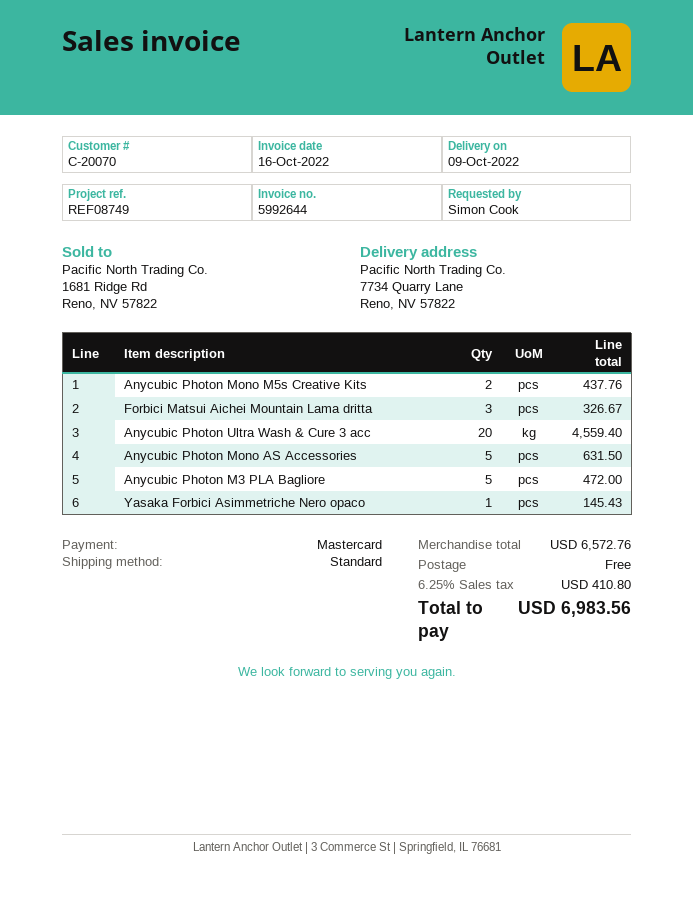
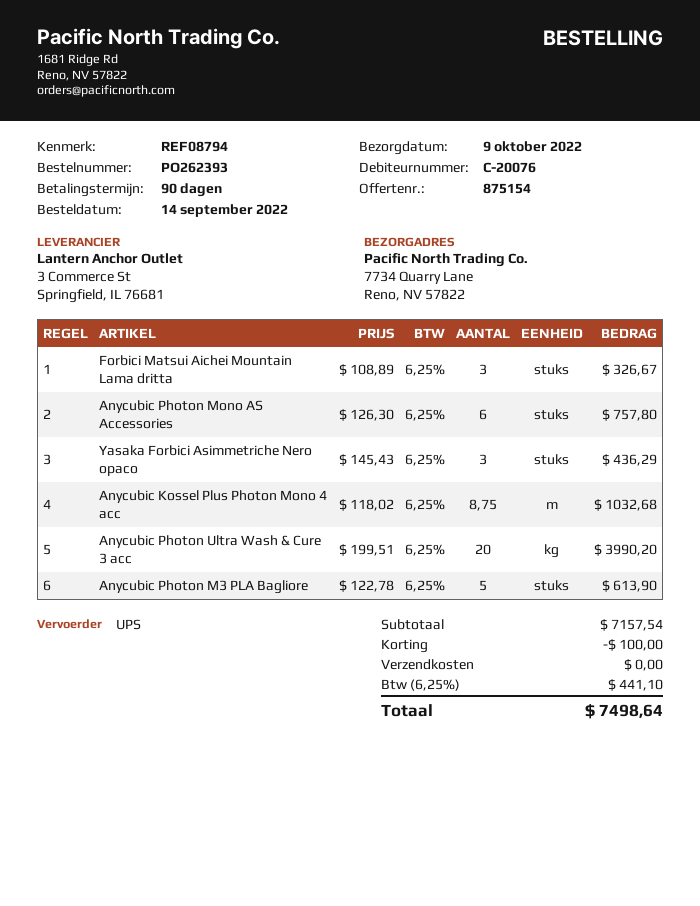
customer number: C-20070 -> C-20076
reference: REF08749 -> REF08794
shipping method: standard -> UPS
Anycubic Photon Mono M5s Creative Kits: 2 for 437.76 -> none
Anycubic Photon Ultra Wash & Cure 3 acc: 20 for 4559.40 -> 20 for 3990.20
Anycubic Photon Mono AS Accessories: 5 for 631.50 -> 6 for 757.80
Anycubic Photon M3 PLA Bagliore: 5 for 472.00 -> 5 for 613.90
Yasaka Forbici Asimmetriche Nero opaco: 1 for 145.43 -> 3 for 436.29
Anycubic Kossel Plus Photon Mono 4 acc: none -> 8.75 for 1032.68
subtotal: 6572.76 -> 7157.54
discount: none -> 100.00
tax: 6.25% = 410.80 -> 6.25% = 441.10
total: 6983.56 -> 7498.64

